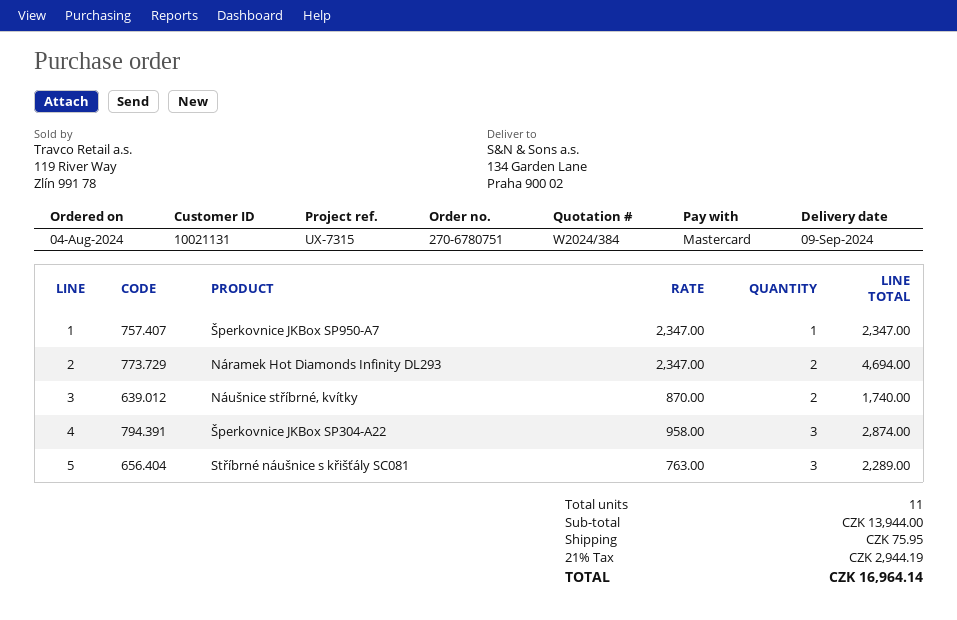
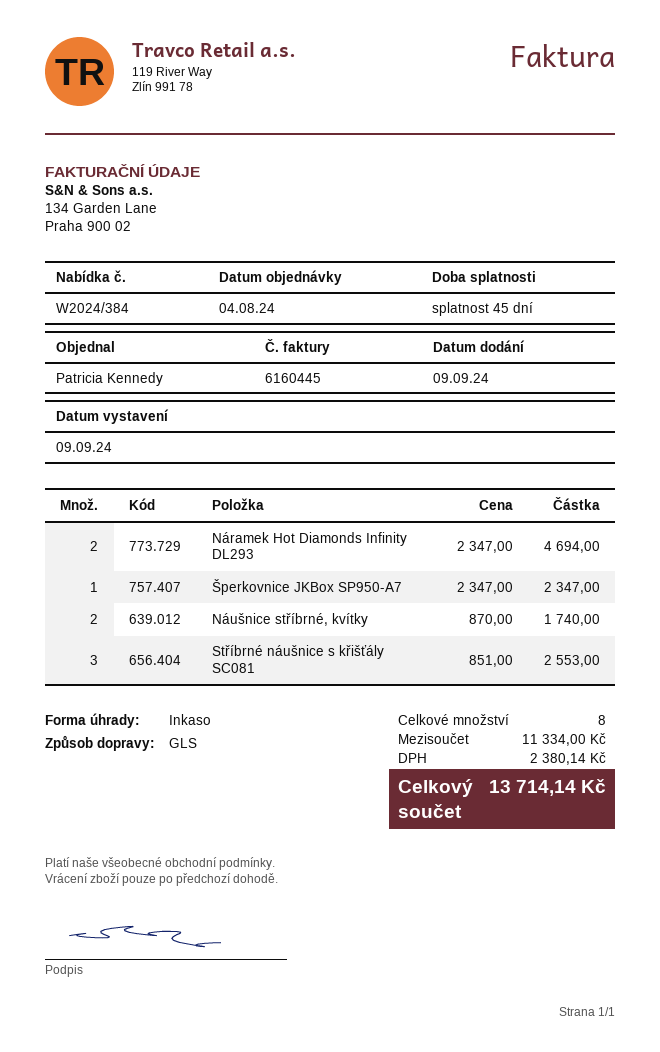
payment method: Mastercard -> direct debit
Šperkovnice JKBox SP304-A22: 3 x 958.00 = 2874.00 -> none
Stříbrné náušnice s křišťály SC081: 3 x 763.00 = 2289.00 -> 3 x 851.00 = 2553.00
total quantity: 11 -> 8
subtotal: 13944.00 -> 11334.00
shipping: 75.95 -> none
tax: 2944.19 -> 2380.14
total: 16964.14 -> 13714.14

